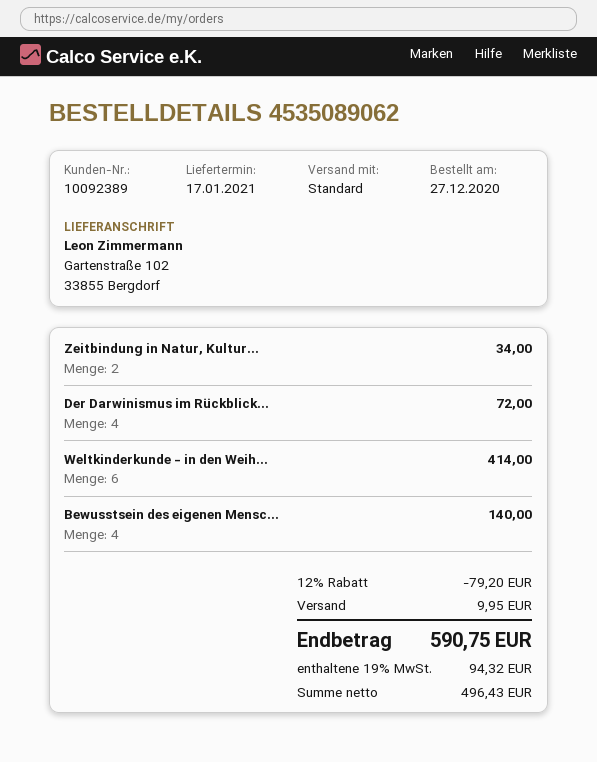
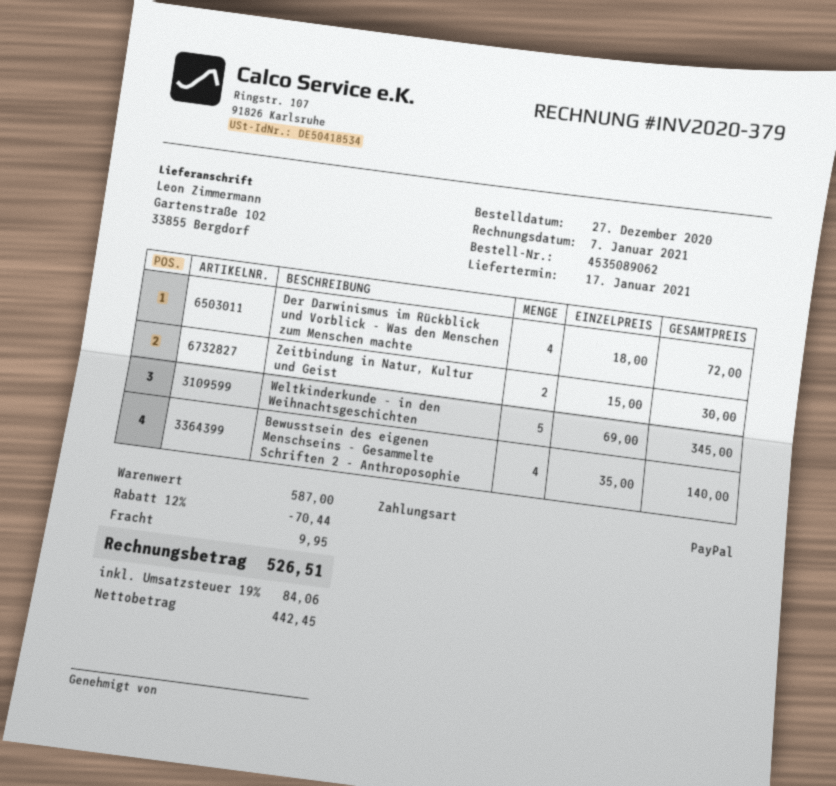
Zeitbindung in Natur, Kultur...: 2 for 34.00 -> 2 for 30.00
Weltkinderkunde - in den Weih...: 6 for 414.00 -> 5 for 345.00
discount: 12% = 79.20 -> 12% = 70.44
net: 496.43 -> 442.45
tax: 19% = 94.32 -> 19% = 84.06
total: 590.75 -> 526.51

